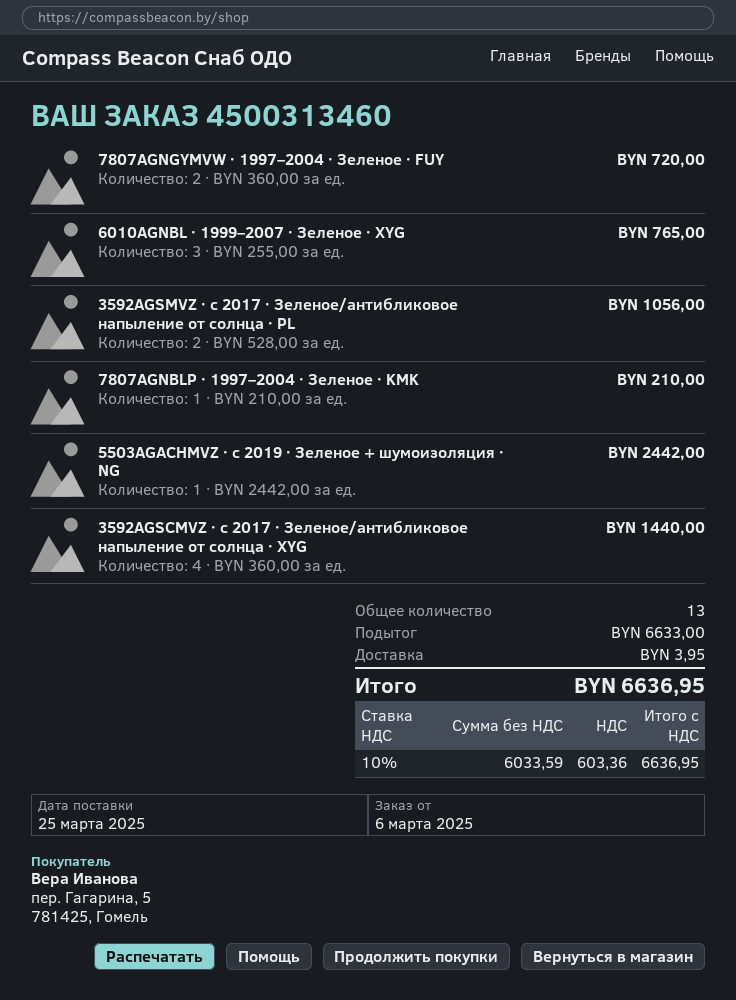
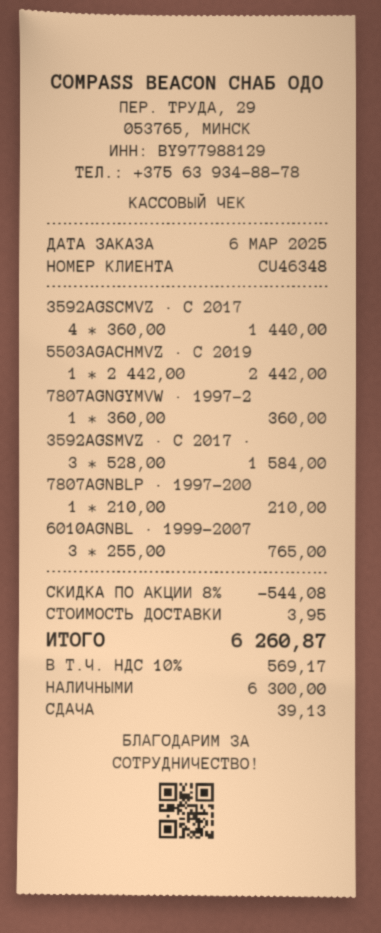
7807AGNGYMVW · 1997–2004 · Зеленое · FUY: 2 x 360.00 = 720.00 -> 1 x 360.00 = 360.00
3592AGSMVZ · с 2017 · Зеленое/антибликовое напыление от солнца · PL: 2 x 528.00 = 1056.00 -> 3 x 528.00 = 1584.00
discount: none -> 8% = 544.08
tax: 10% = 603.36 -> 10% = 569.17
total: 6636.95 -> 6260.87

